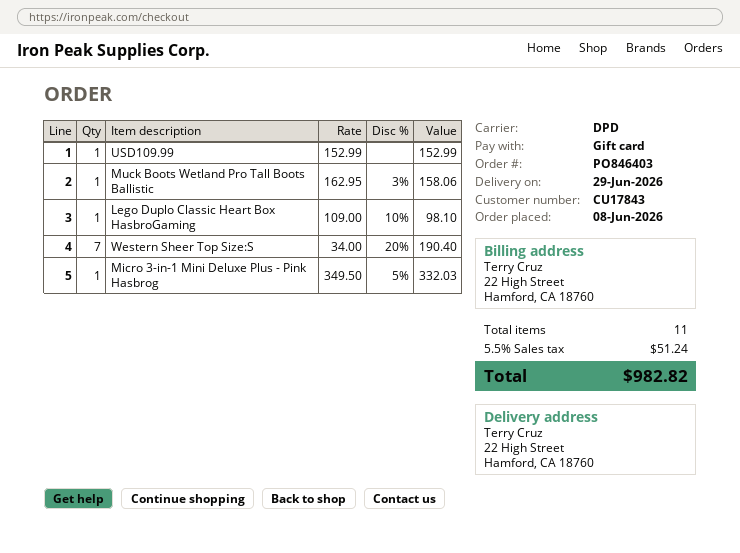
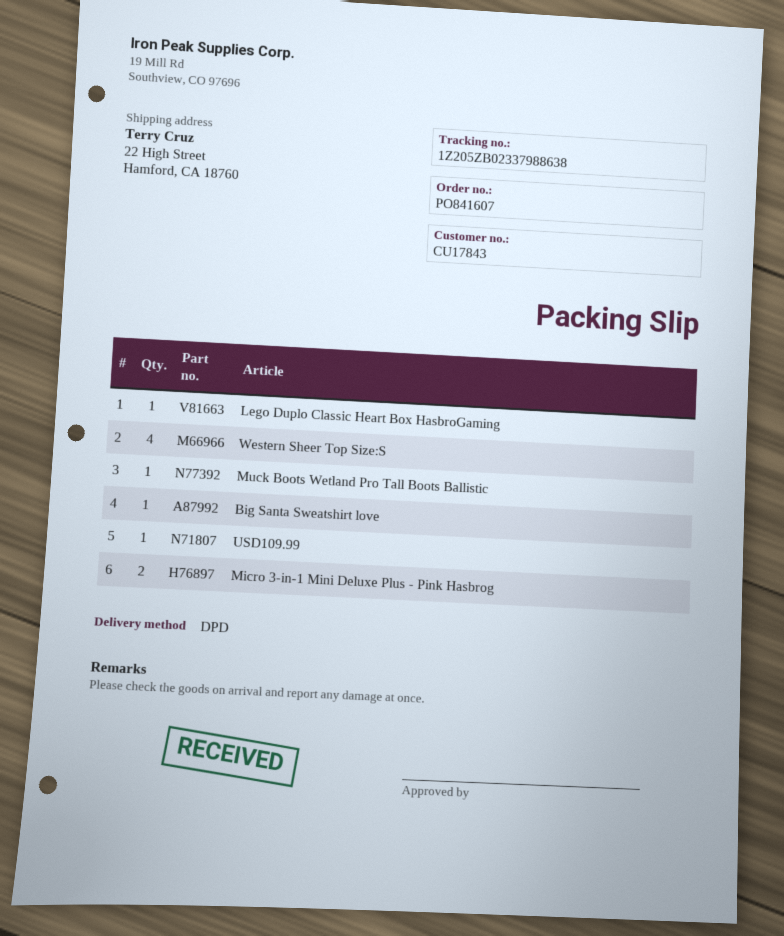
order number: PO846403 -> PO841607
Western Sheer Top Size:S: 7 -> 4
Micro 3-in-1 Mini Deluxe Plus - Pink Hasbrog: 1 -> 2
Big Santa Sweatshirt love: none -> 1

